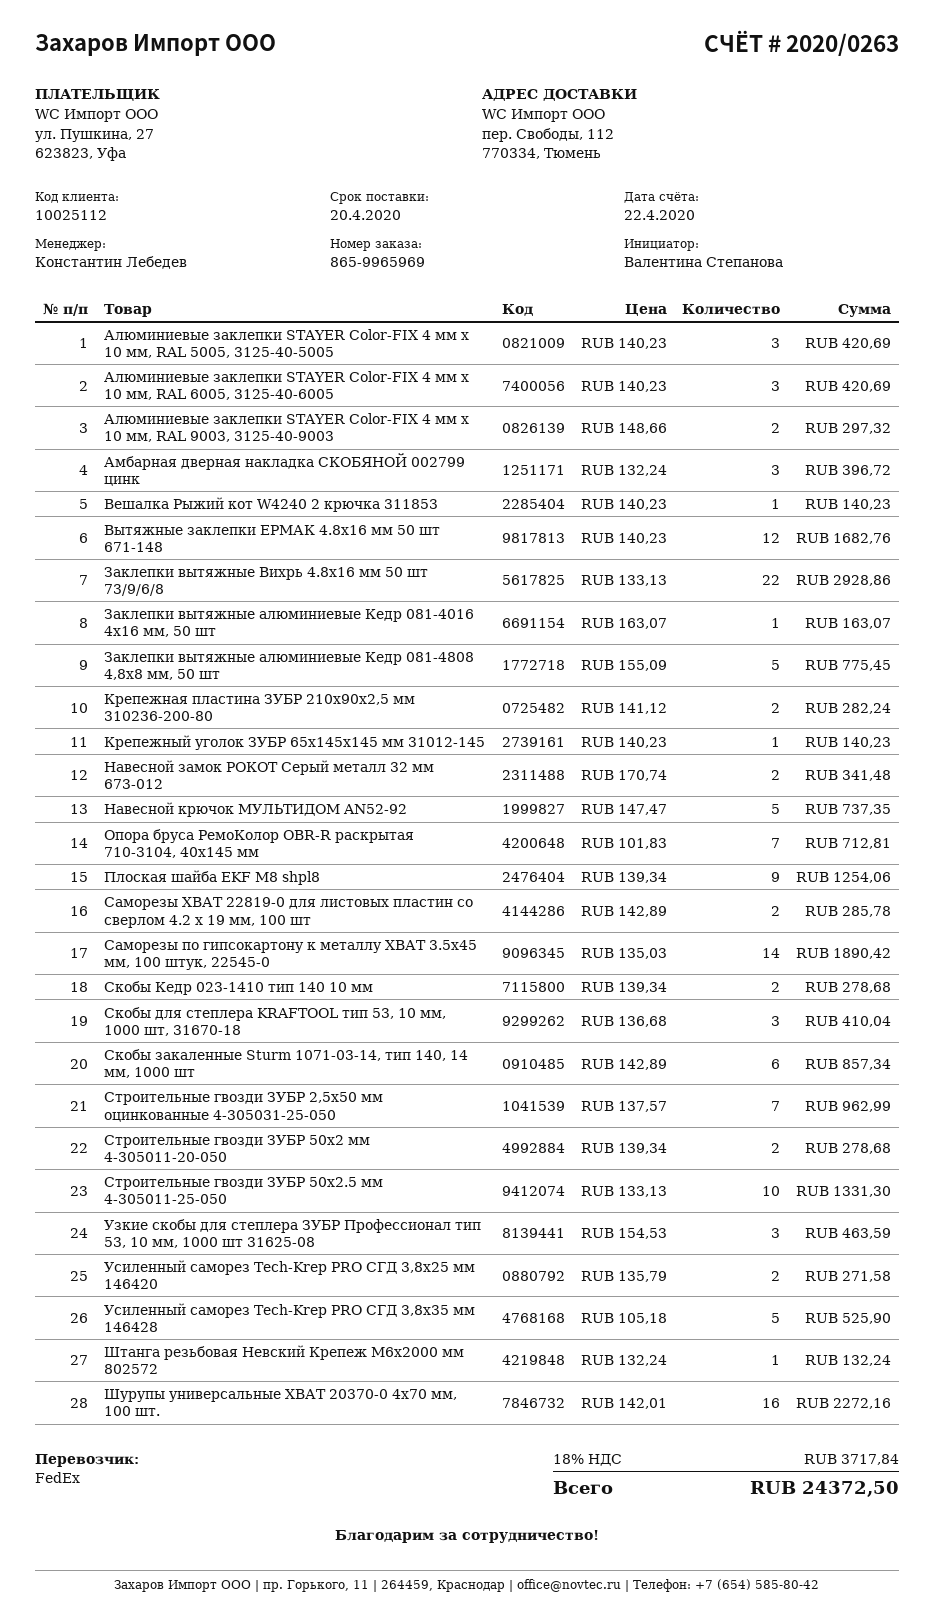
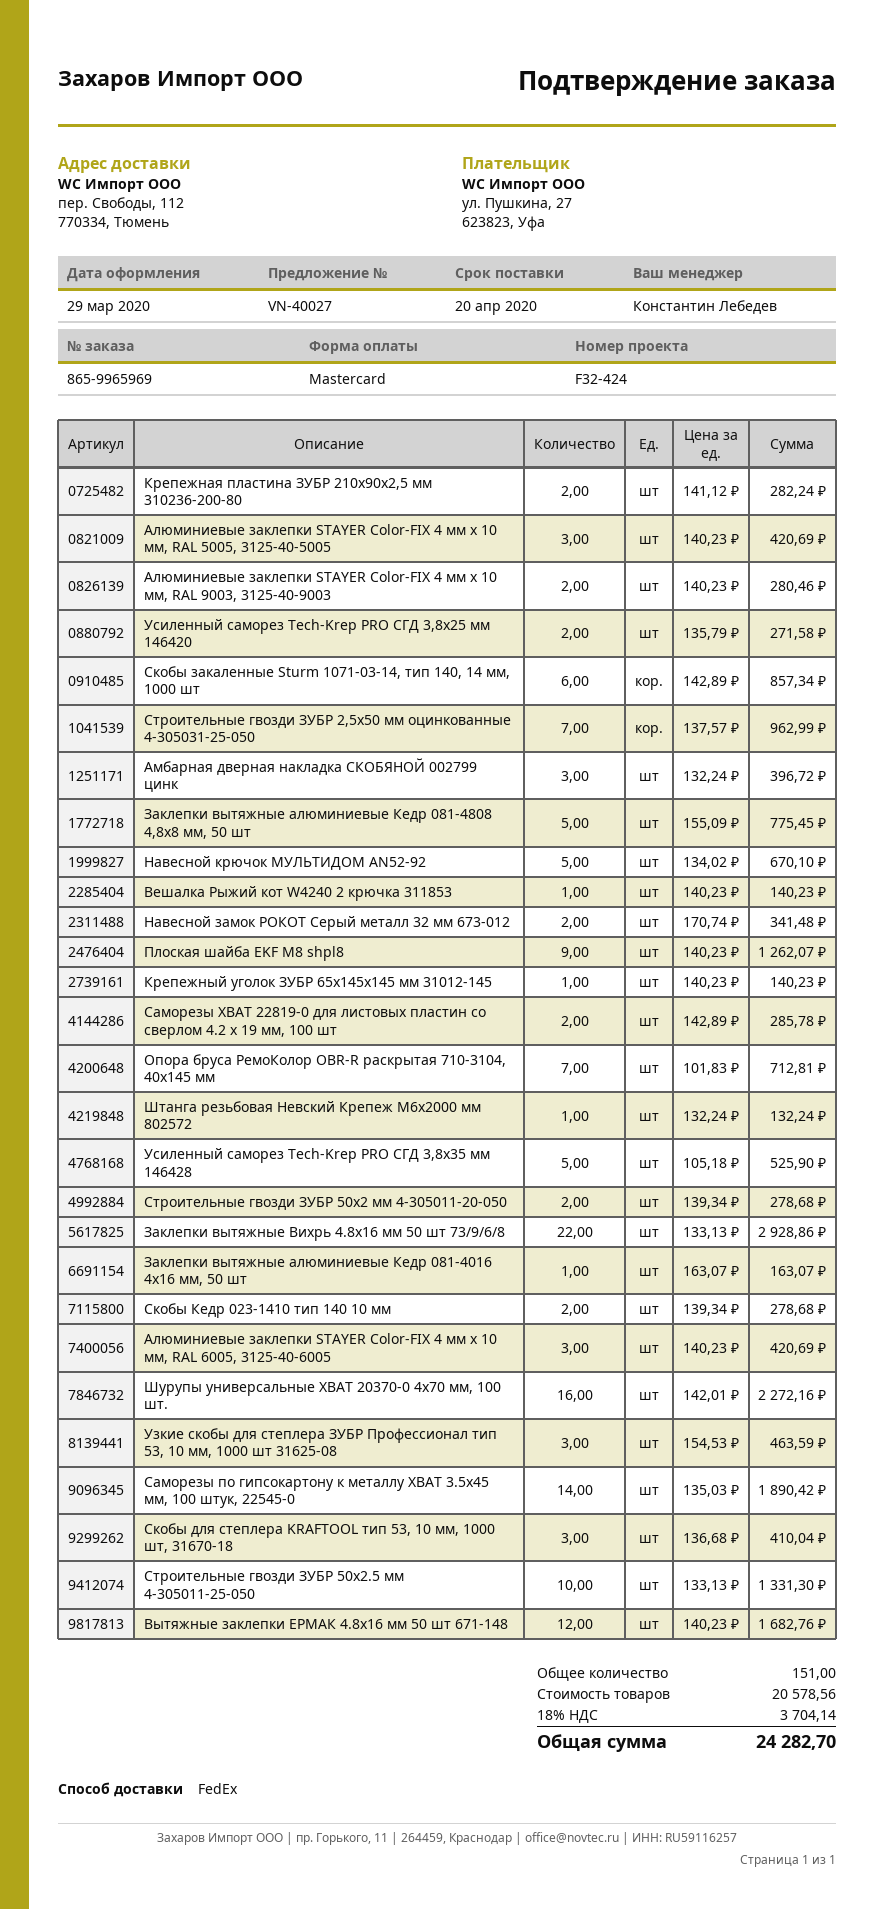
Алюминиевые заклепки STAYER Color-FIX 4 мм x 10 мм, RAL 9003, 3125-40-9003: 2 x 148.66 = 297.32 -> 2 x 140.23 = 280.46
Навесной крючок МУЛЬТИДОМ AN52-92: 5 x 147.47 = 737.35 -> 5 x 134.02 = 670.10
Плоская шайба EKF M8 shpl8: 9 x 139.34 = 1254.06 -> 9 x 140.23 = 1262.07
tax: 18% = 3717.84 -> 18% = 3704.14
total: 24372.50 -> 24282.70

